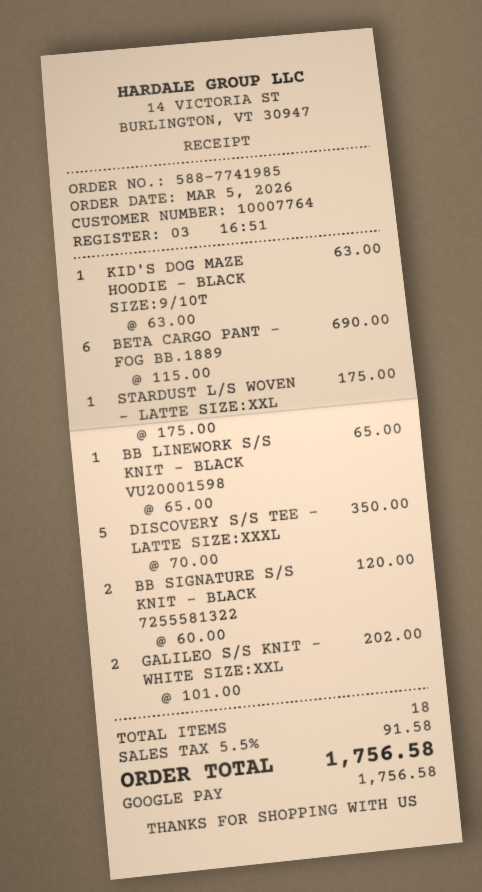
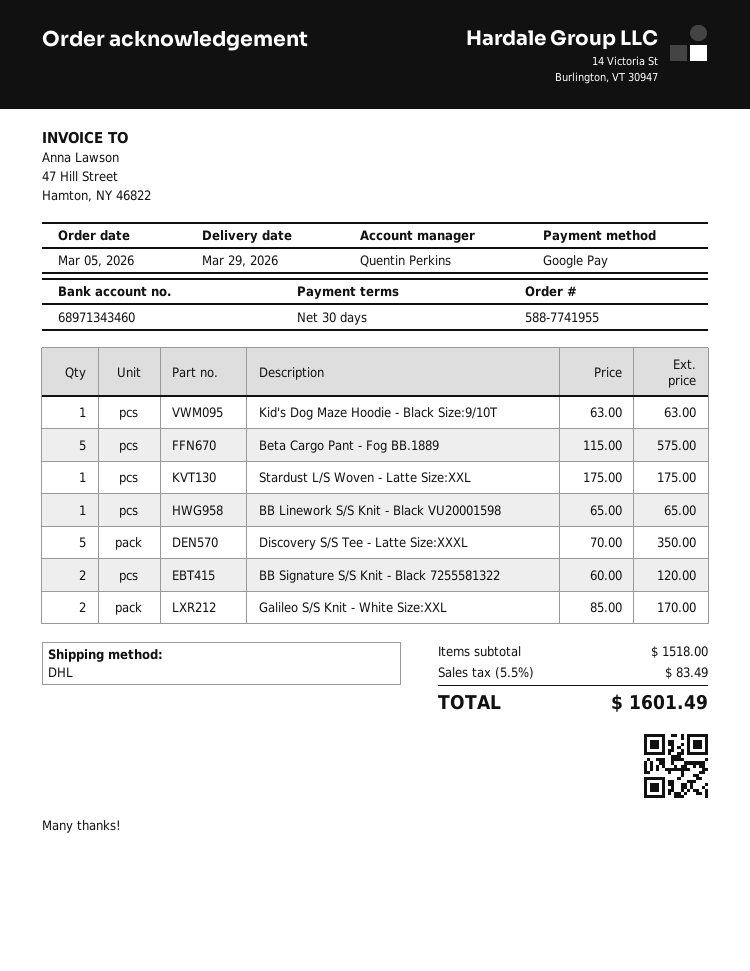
order number: 588-7741985 -> 588-7741955
BETA CARGO PANT - FOG BB.1889: 6 x 115.00 = 690.00 -> 5 x 115.00 = 575.00
GALILEO S/S KNIT - WHITE SIZE:XXL: 2 x 101.00 = 202.00 -> 2 x 85.00 = 170.00
tax: 5.5% = 91.58 -> 5.5% = 83.49
total: 1756.58 -> 1601.49

